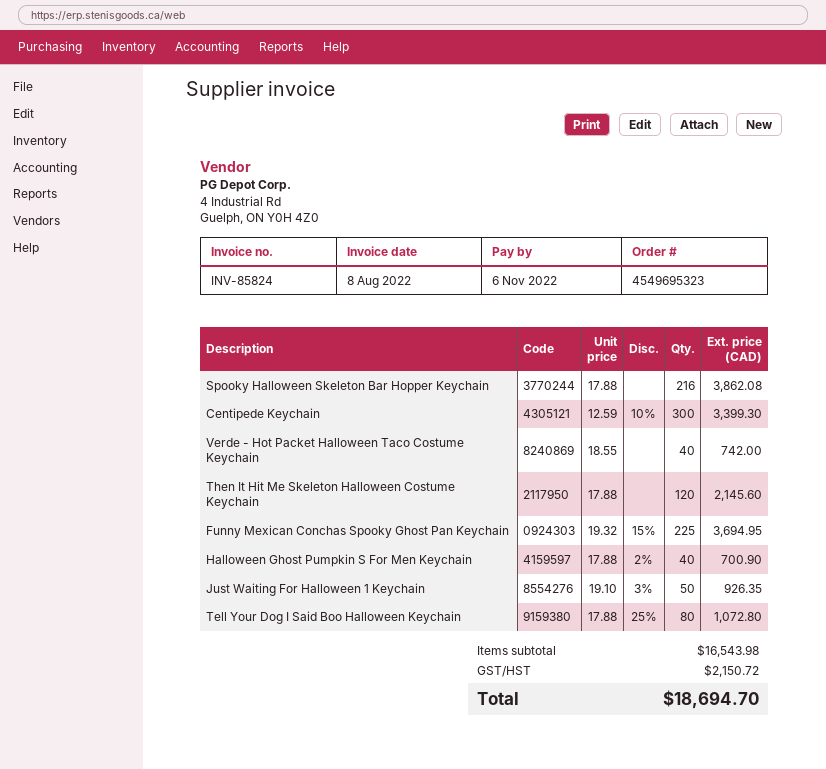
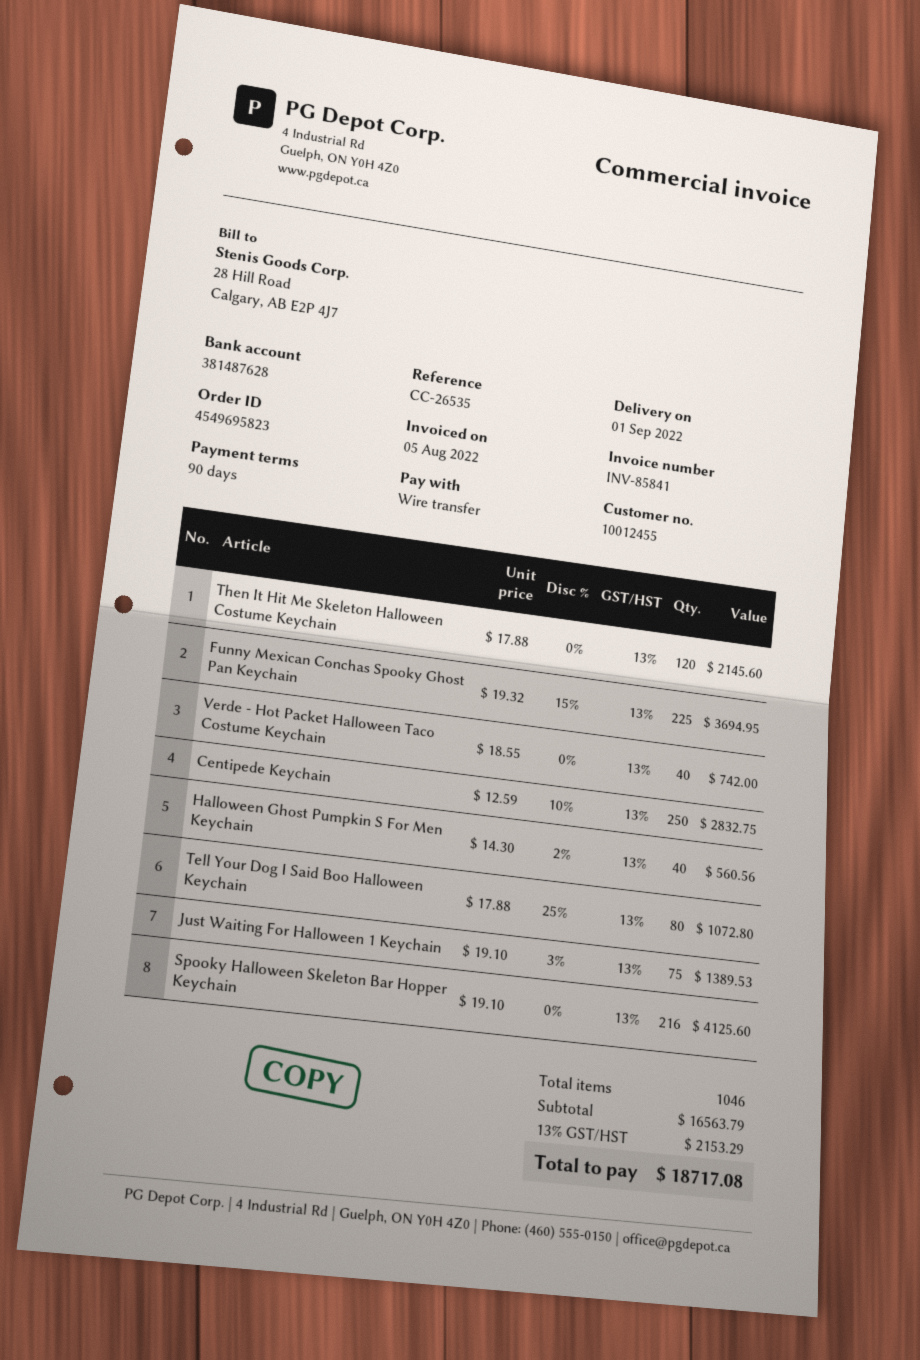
order number: 4549695323 -> 4549695823
invoice number: INV-85824 -> INV-85841
invoice date: 2022-08-08 -> 2022-08-05
Spooky Halloween Skeleton Bar Hopper Keychain: 216 x 17.88 = 3862.08 -> 216 x 19.10 = 4125.60
Centipede Keychain: 300 x 12.59 - 10% = 3399.30 -> 250 x 12.59 - 10% = 2832.75
Halloween Ghost Pumpkin S For Men Keychain: 40 x 17.88 - 2% = 700.90 -> 40 x 14.30 - 2% = 560.56
Just Waiting For Halloween 1 Keychain: 50 x 19.10 - 3% = 926.35 -> 75 x 19.10 - 3% = 1389.53
subtotal: 16543.98 -> 16563.79
tax: 2150.72 -> 2153.29
total: 18694.70 -> 18717.08

